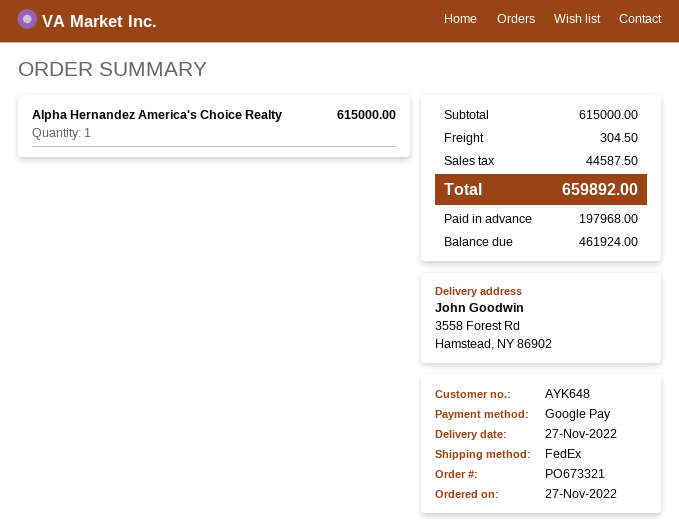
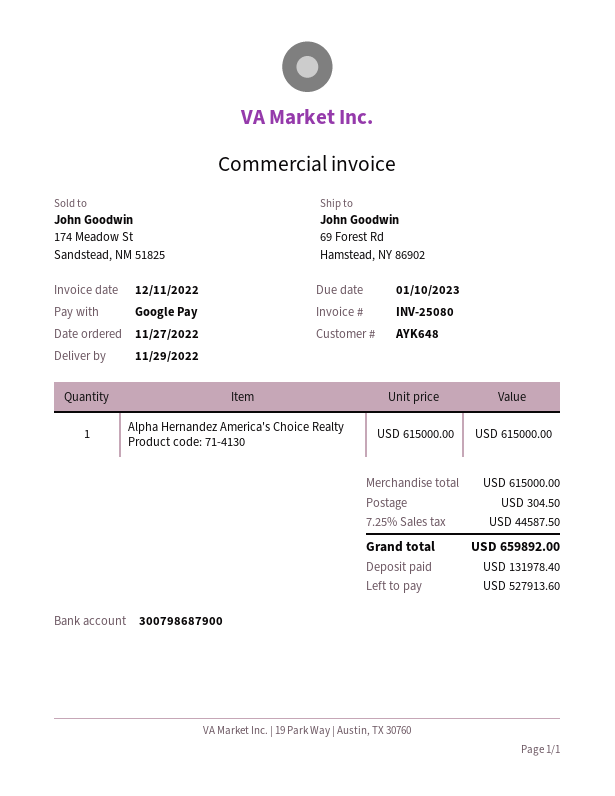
delivery date: 2022-11-27 -> 2022-11-29
ship to: 3558 Forest Rd, Hamstead, NY 86902 -> 69 Forest Rd, Hamstead, NY 86902
deposit: 197968.00 -> 131978.40
balance: 461924.00 -> 527913.60

